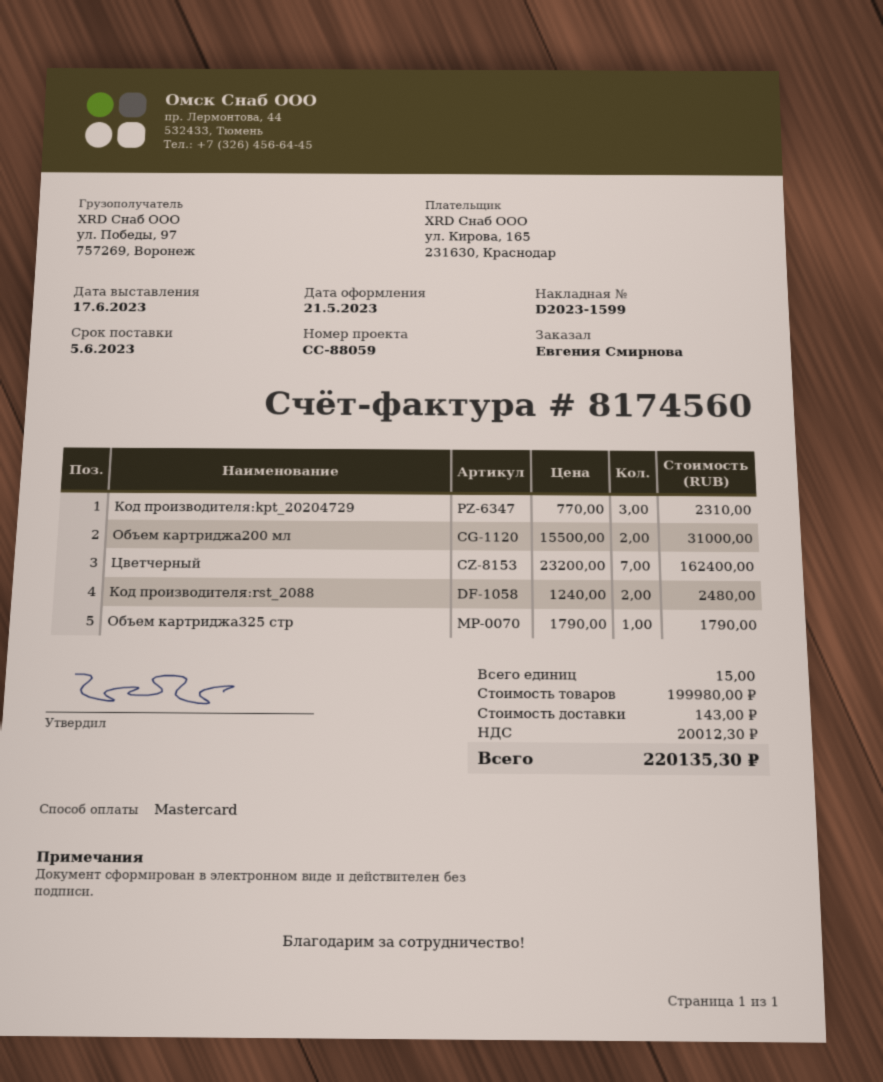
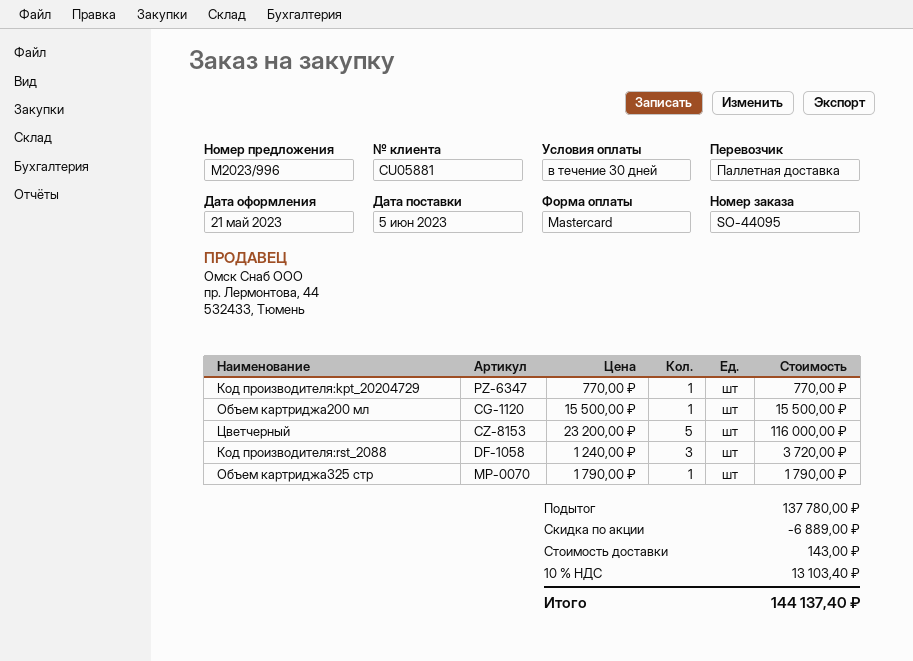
Код производителя:kpt_20204729: 3 x 770.00 = 2310.00 -> 1 x 770.00 = 770.00
Объем картриджа200 мл: 2 x 15500.00 = 31000.00 -> 1 x 15500.00 = 15500.00
Цветчерный: 7 x 23200.00 = 162400.00 -> 5 x 23200.00 = 116000.00
Код производителя:rst_2088: 2 x 1240.00 = 2480.00 -> 3 x 1240.00 = 3720.00
subtotal: 199980.00 -> 137780.00
discount: none -> 6889.00
tax: 20012.30 -> 13103.40
total: 220135.30 -> 144137.40

